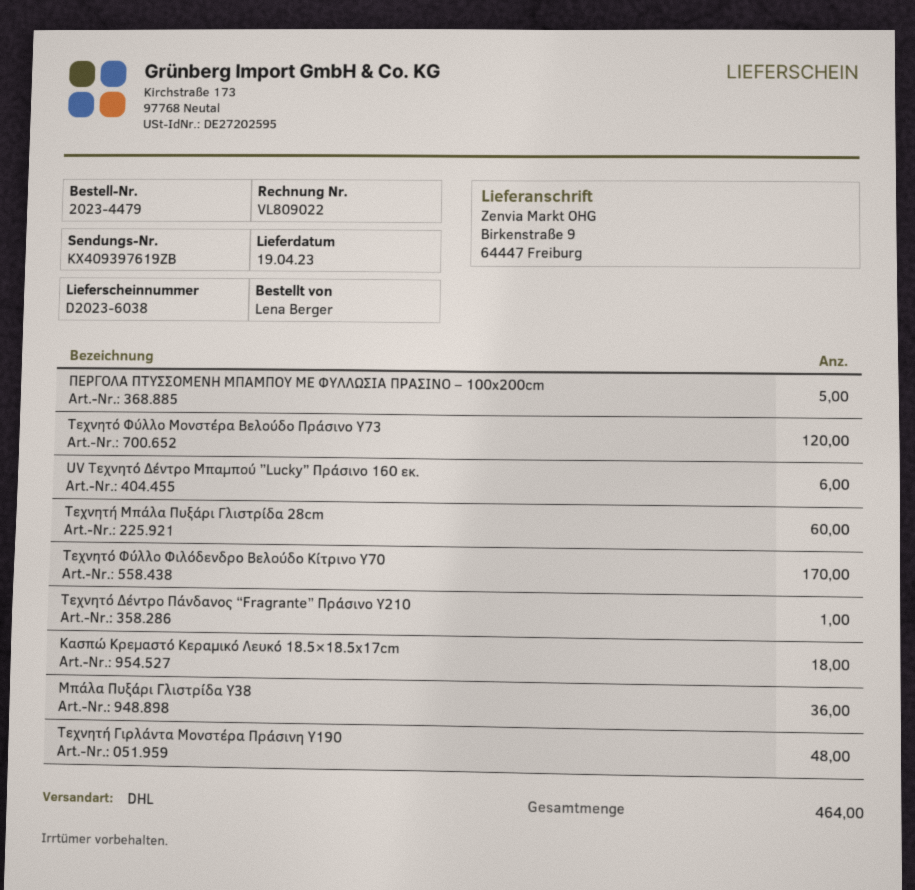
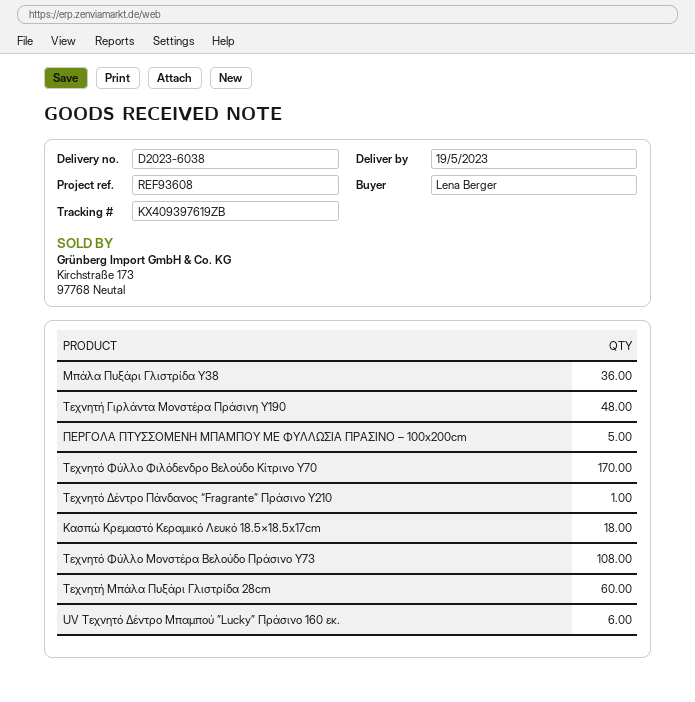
delivery date: 2023-04-19 -> 2023-05-19
Τεχνητό Φύλλο Μονστέρα Βελούδο Πράσινο Υ73: 120 -> 108

